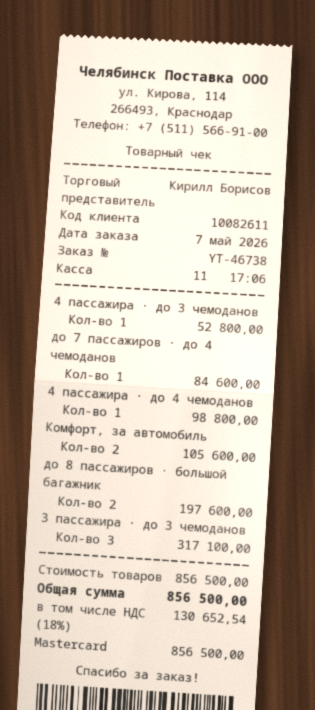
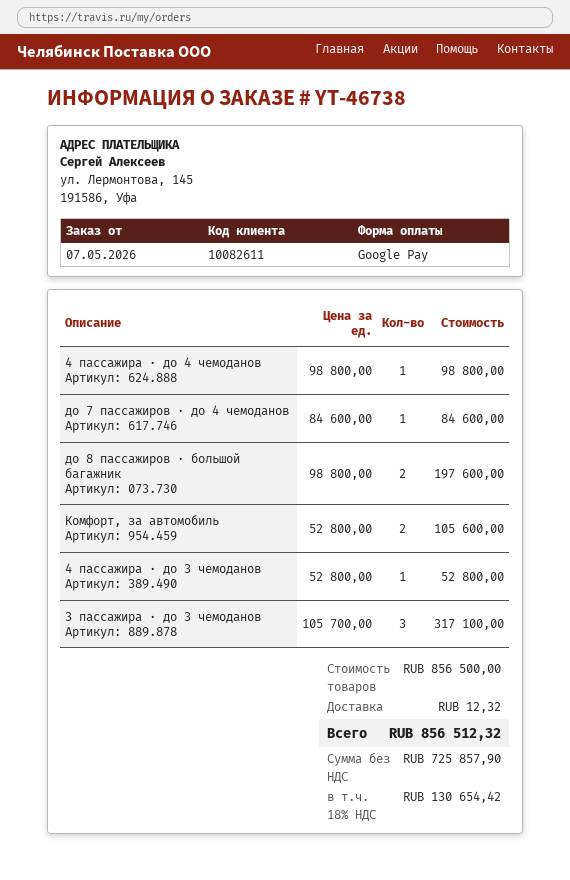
payment method: Mastercard -> Google Pay
shipping: none -> 12.32
tax: 18% = 130652.54 -> 18% = 130654.42
total: 856500.00 -> 856512.32

